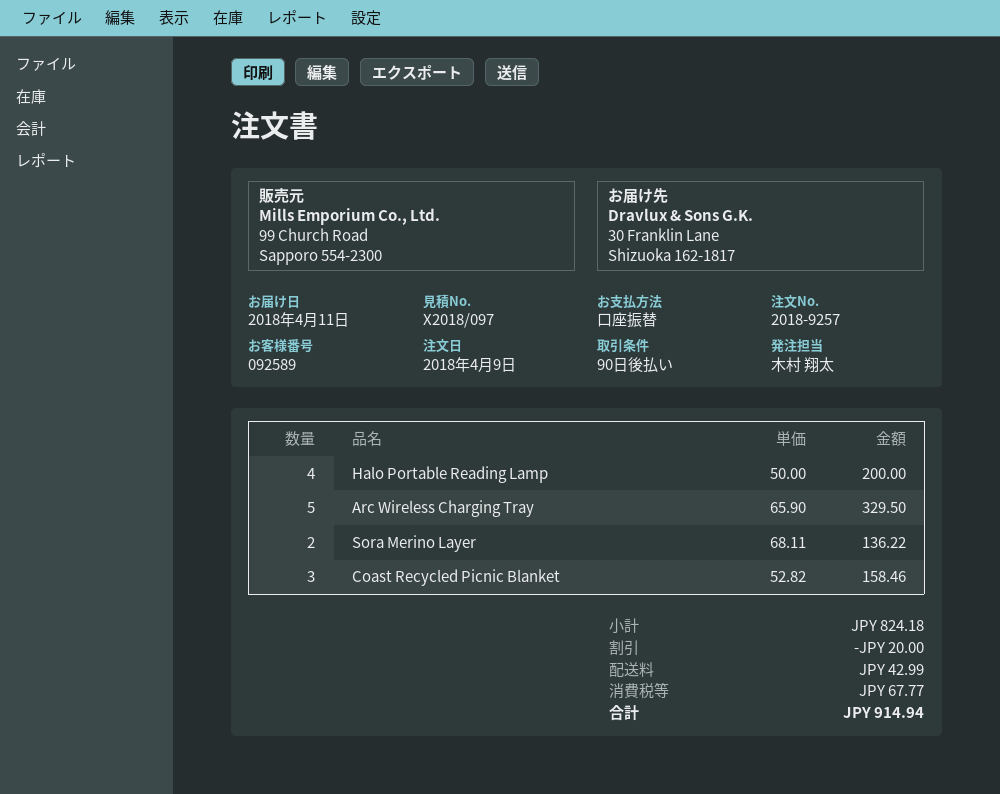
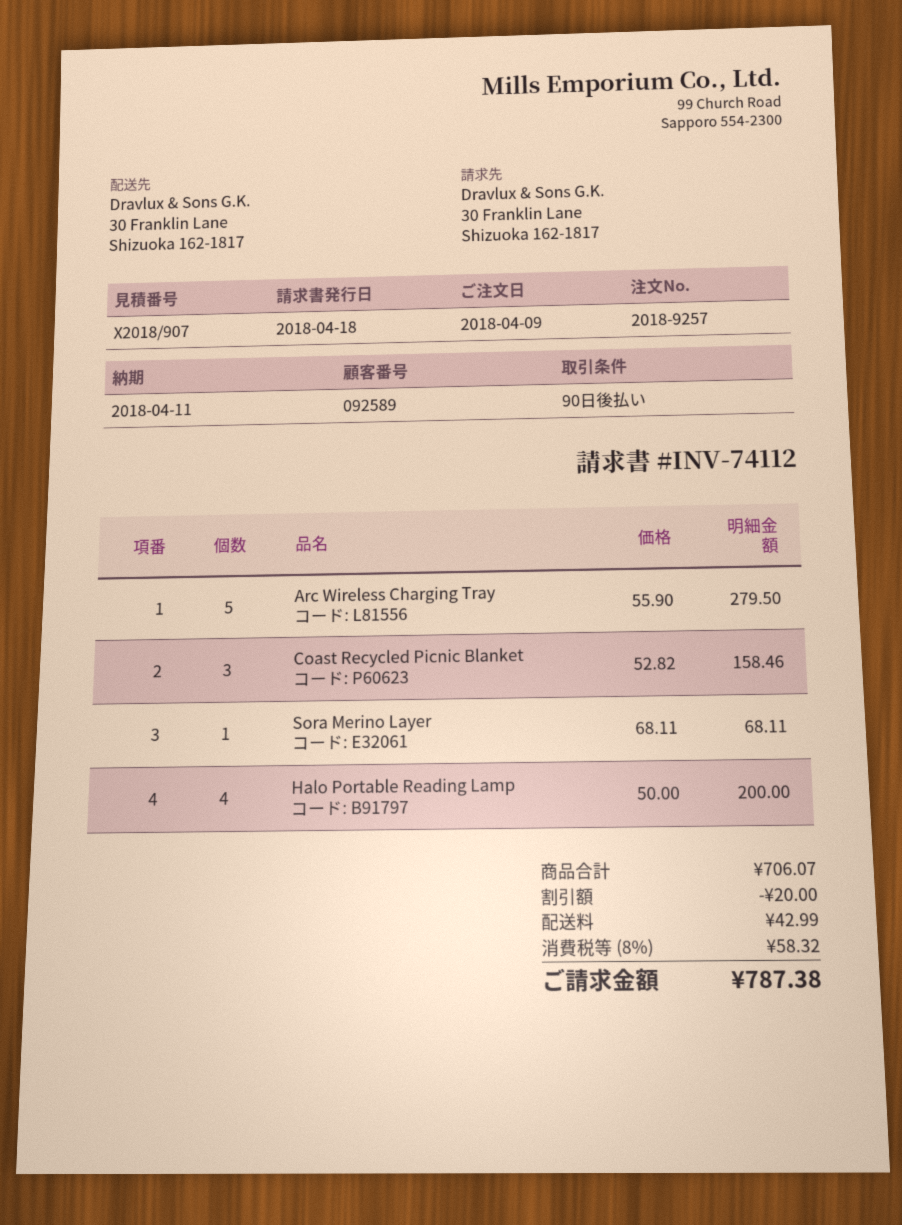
quote number: X2018/097 -> X2018/907
Arc Wireless Charging Tray: 5 x 65.90 = 329.50 -> 5 x 55.90 = 279.50
Sora Merino Layer: 2 x 68.11 = 136.22 -> 1 x 68.11 = 68.11
subtotal: 824.18 -> 706.07
tax: 67.77 -> 58.32
total: 914.94 -> 787.38

